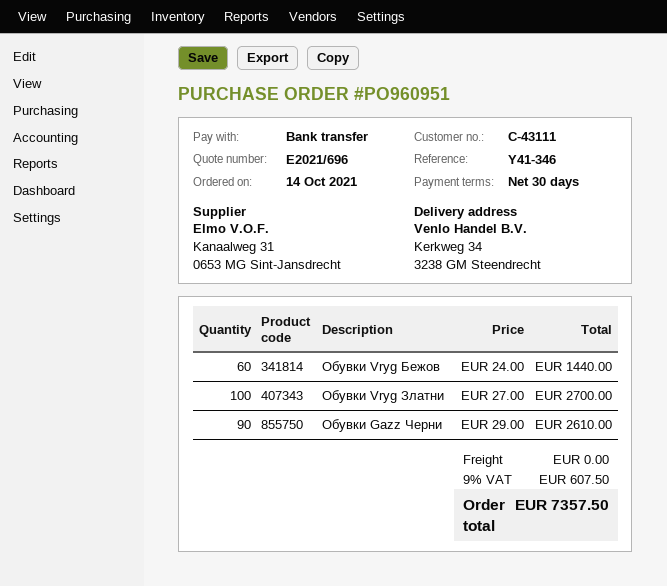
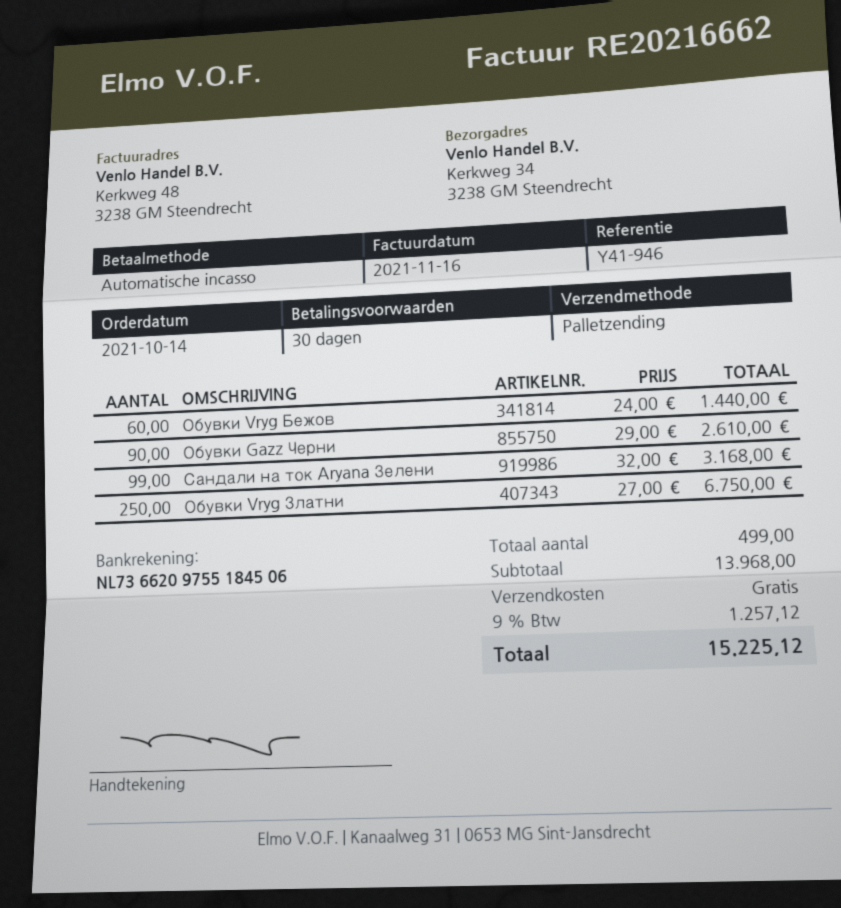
reference: Y41-346 -> Y41-946
payment method: bank transfer -> direct debit
Обувки Vryg Златни: 100 x 27.00 = 2700.00 -> 250 x 27.00 = 6750.00
Сандали на ток Aryana Зелени: none -> 99 x 32.00 = 3168.00
tax: 9% = 607.50 -> 9% = 1257.12
total: 7357.50 -> 15225.12

